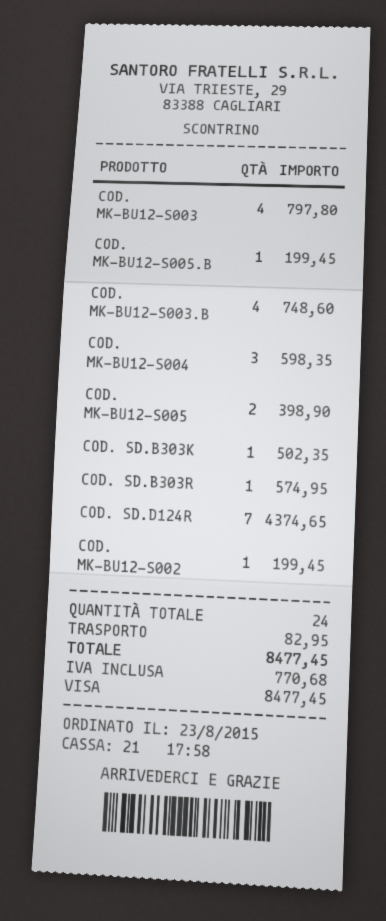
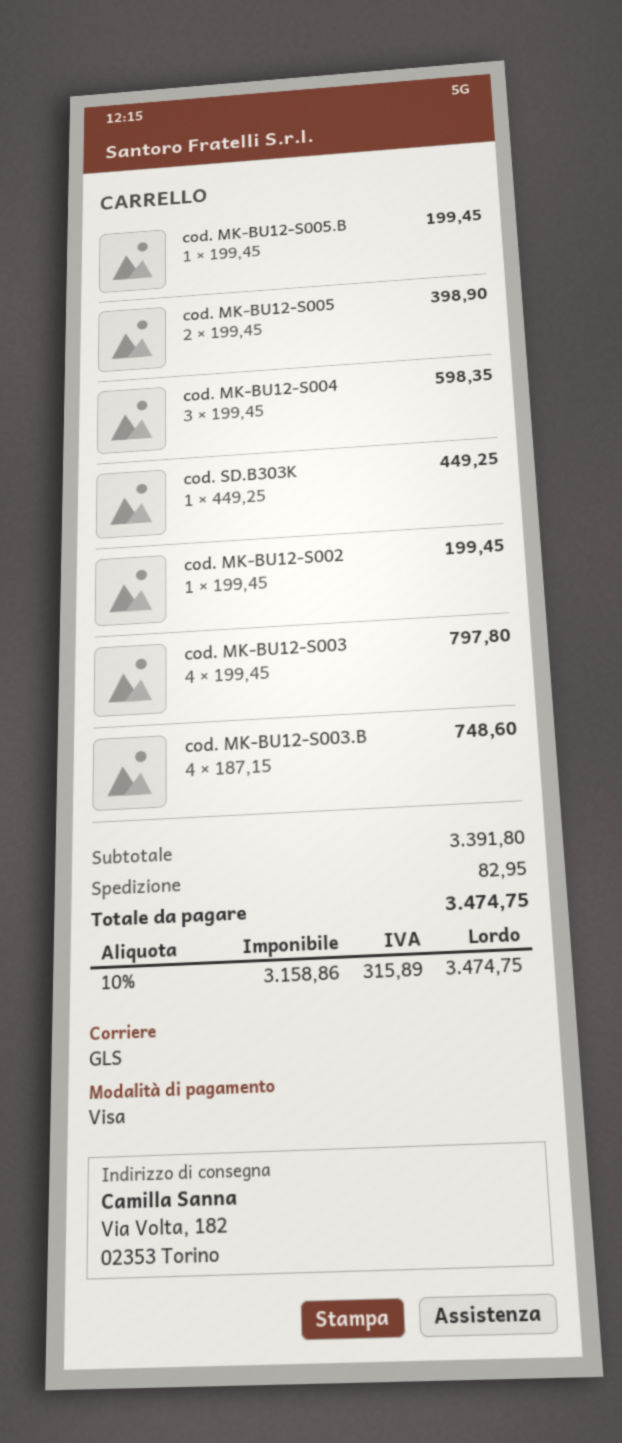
COD. SD.B303K: 1 for 502.35 -> 1 for 449.25
COD. SD.B303R: 1 for 574.95 -> none
COD. SD.D124R: 7 for 4374.65 -> none
tax: 770.68 -> 315.89
total: 8477.45 -> 3474.75

